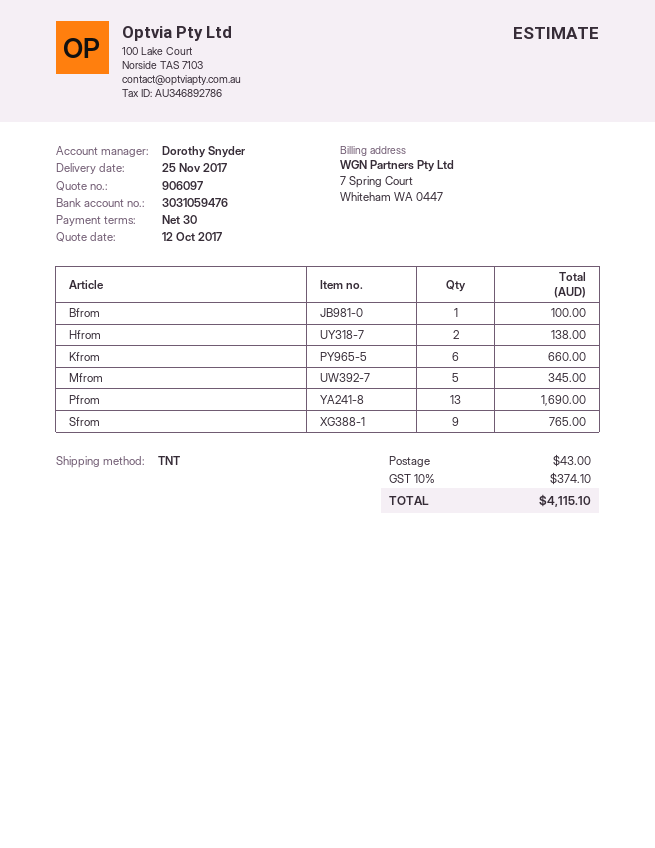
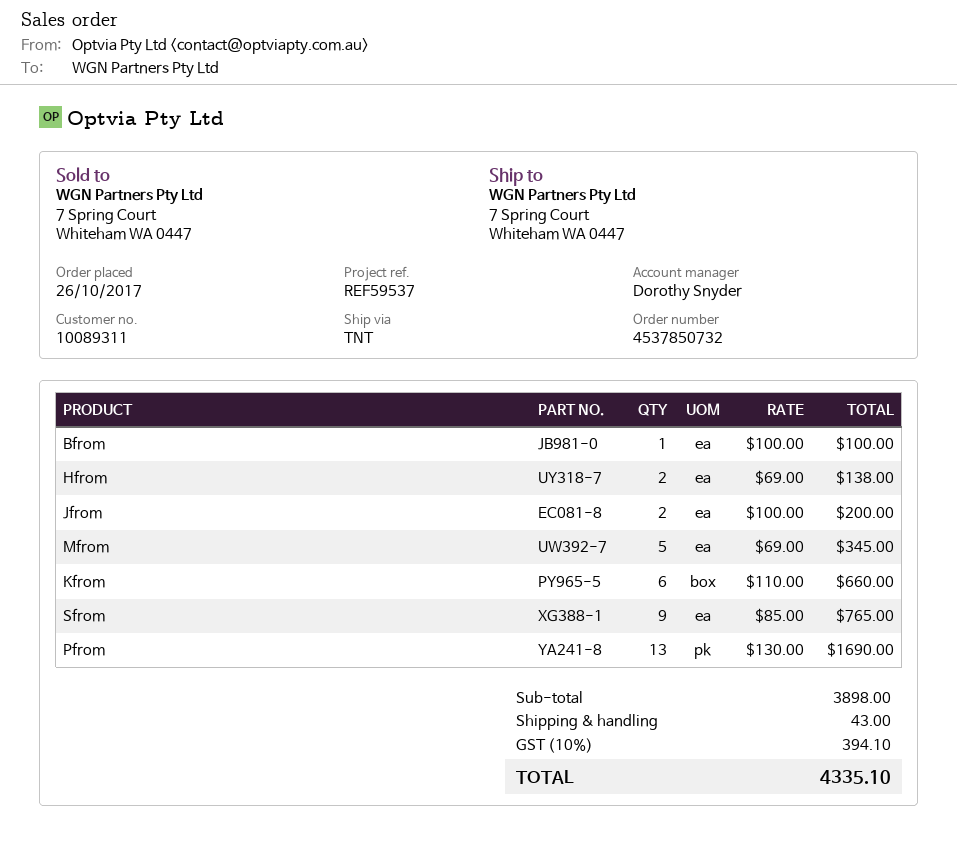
Jfrom: none -> 2 for 200.00
tax: 10% = 374.10 -> 10% = 394.10
total: 4115.10 -> 4335.10

